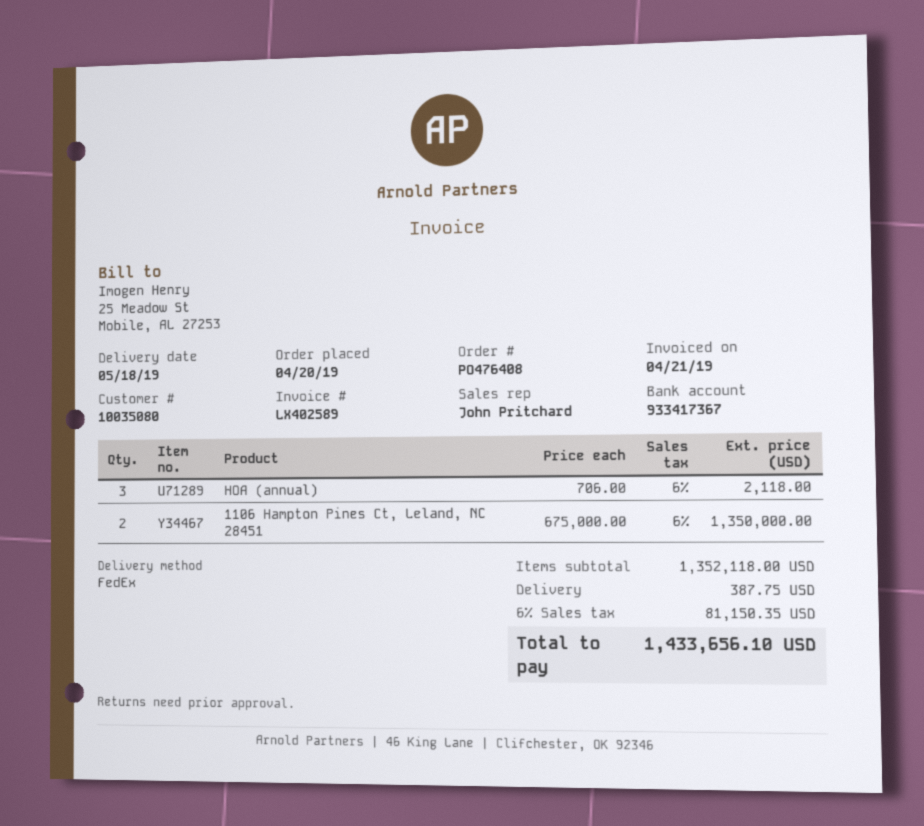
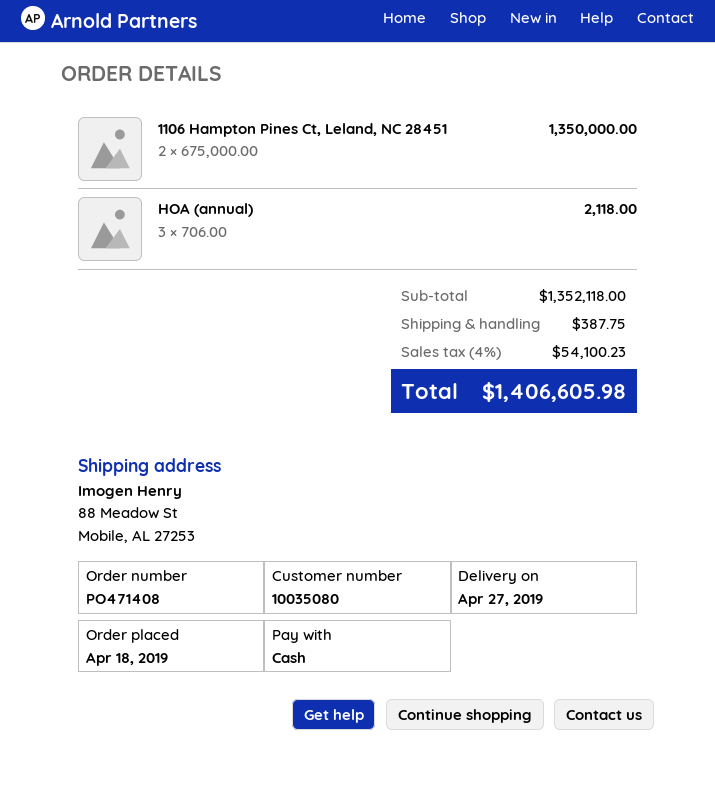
order number: PO476408 -> PO471408
order date: 2019-04-20 -> 2019-04-18
delivery date: 2019-05-18 -> 2019-04-27
tax: 6% = 81150.35 -> 4% = 54100.23
total: 1433656.10 -> 1406605.98

